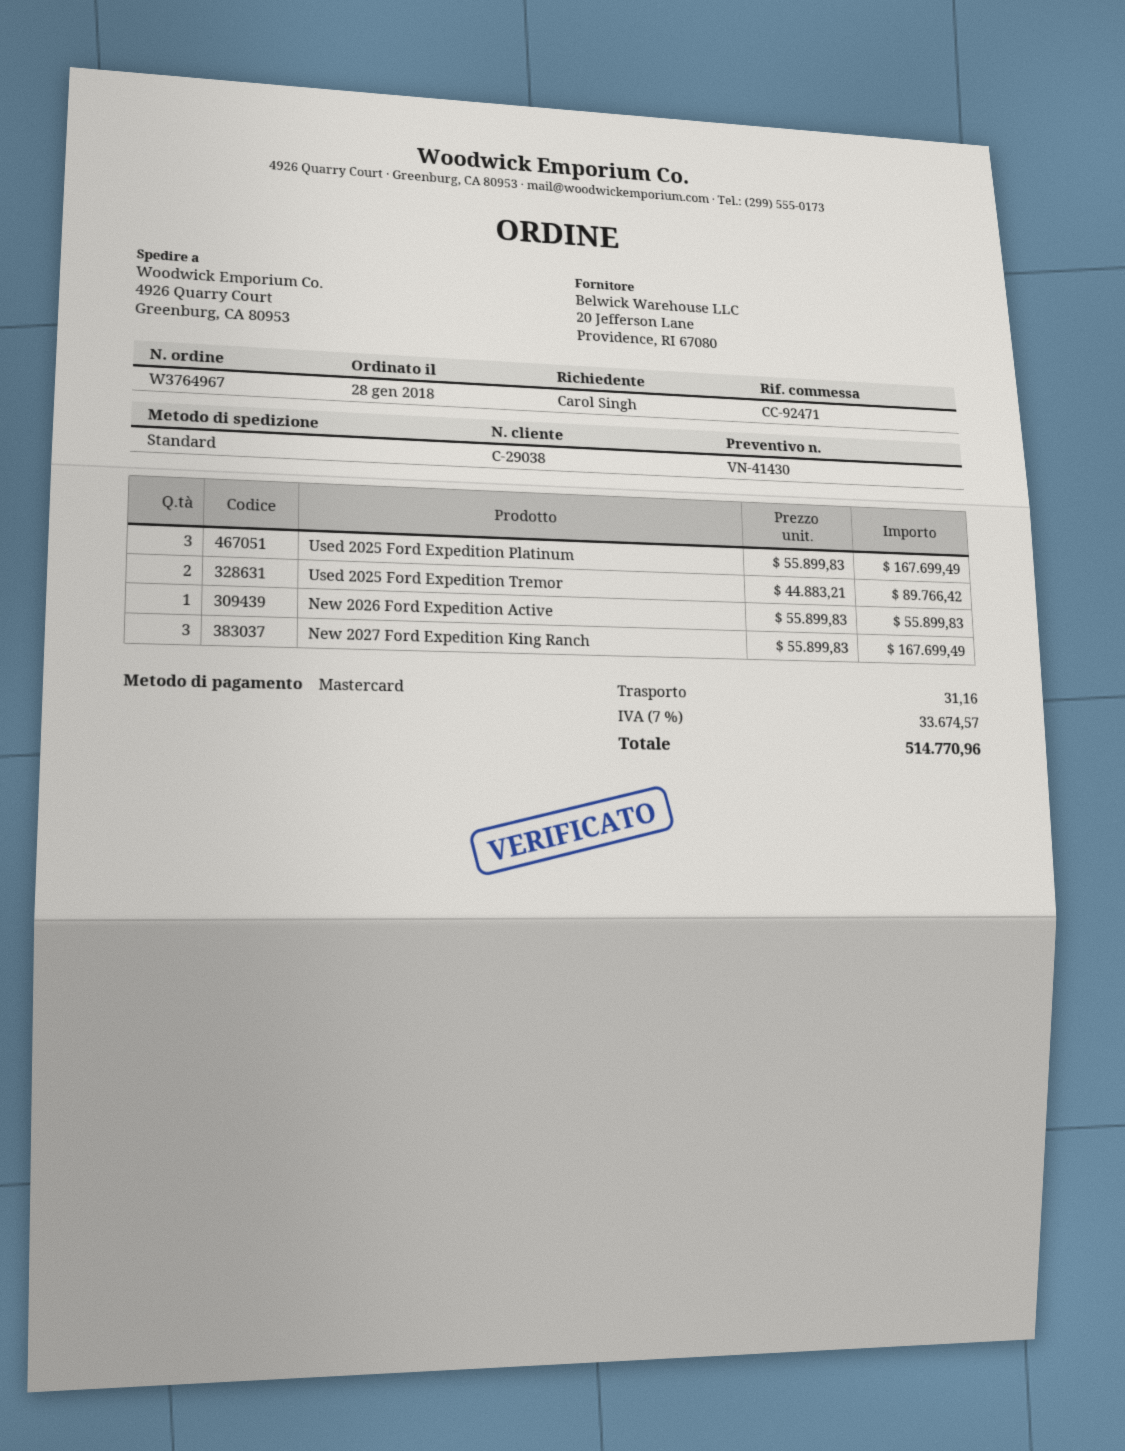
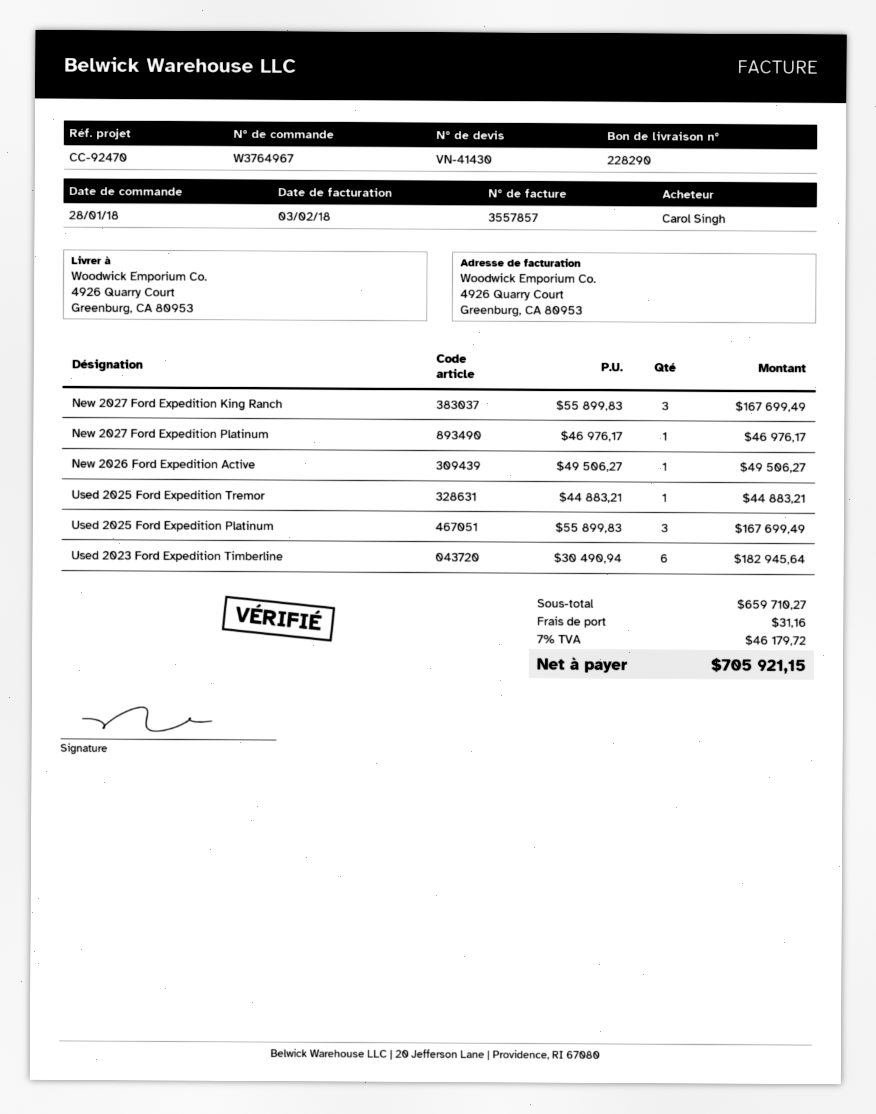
reference: CC-92471 -> CC-92470
Used 2025 Ford Expedition Tremor: 2 x 44883.21 = 89766.42 -> 1 x 44883.21 = 44883.21
New 2026 Ford Expedition Active: 1 x 55899.83 = 55899.83 -> 1 x 49506.27 = 49506.27
New 2027 Ford Expedition Platinum: none -> 1 x 46976.17 = 46976.17
Used 2023 Ford Expedition Timberline: none -> 6 x 30490.94 = 182945.64
tax: 7% = 33674.57 -> 7% = 46179.72
total: 514770.96 -> 705921.15

